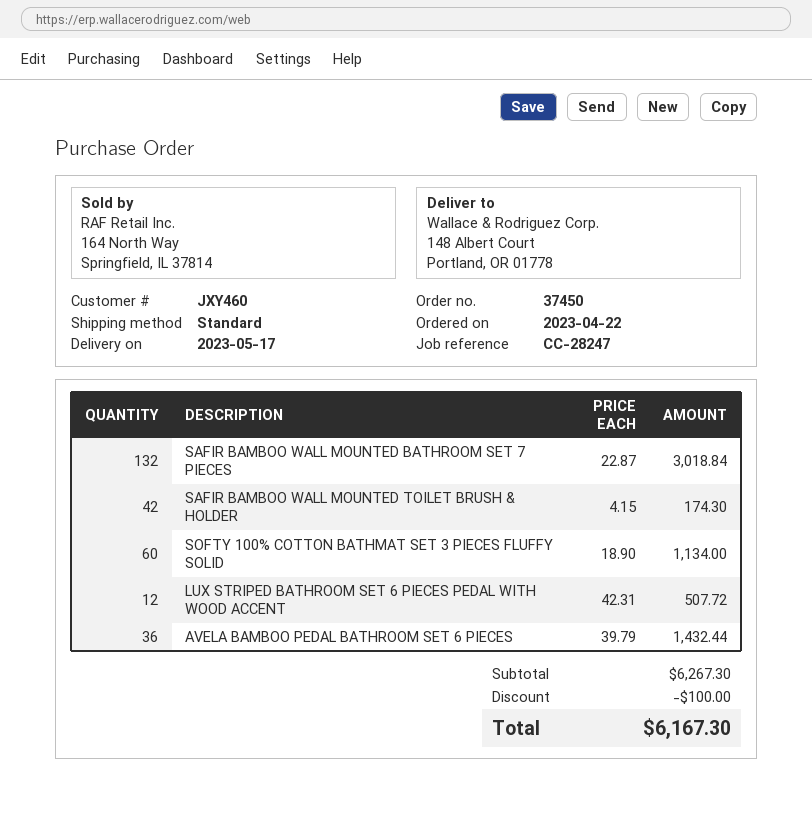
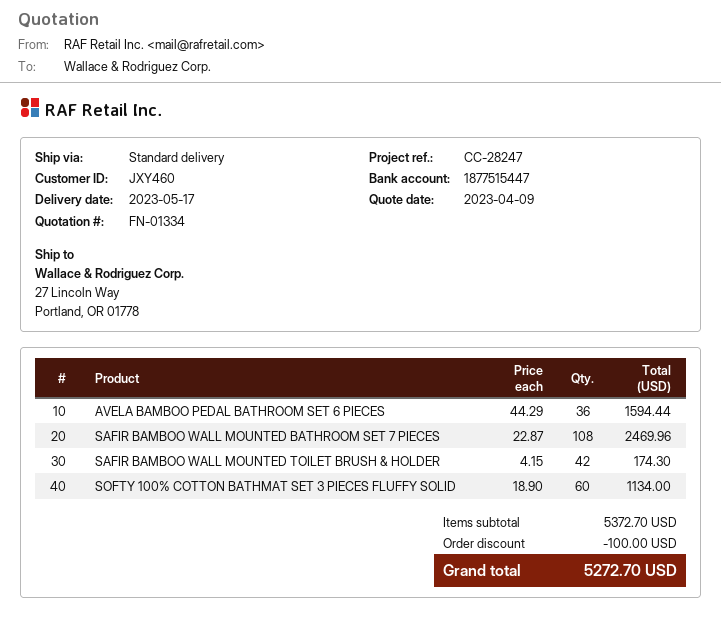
ship to: 148 Albert Court, Portland, OR 01778 -> 27 Lincoln Way, Portland, OR 01778
SAFIR BAMBOO WALL MOUNTED BATHROOM SET 7 PIECES: 132 x 22.87 = 3018.84 -> 108 x 22.87 = 2469.96
LUX STRIPED BATHROOM SET 6 PIECES PEDAL WITH WOOD ACCENT: 12 x 42.31 = 507.72 -> none
AVELA BAMBOO PEDAL BATHROOM SET 6 PIECES: 36 x 39.79 = 1432.44 -> 36 x 44.29 = 1594.44
subtotal: 6267.30 -> 5372.70
total: 6167.30 -> 5272.70

